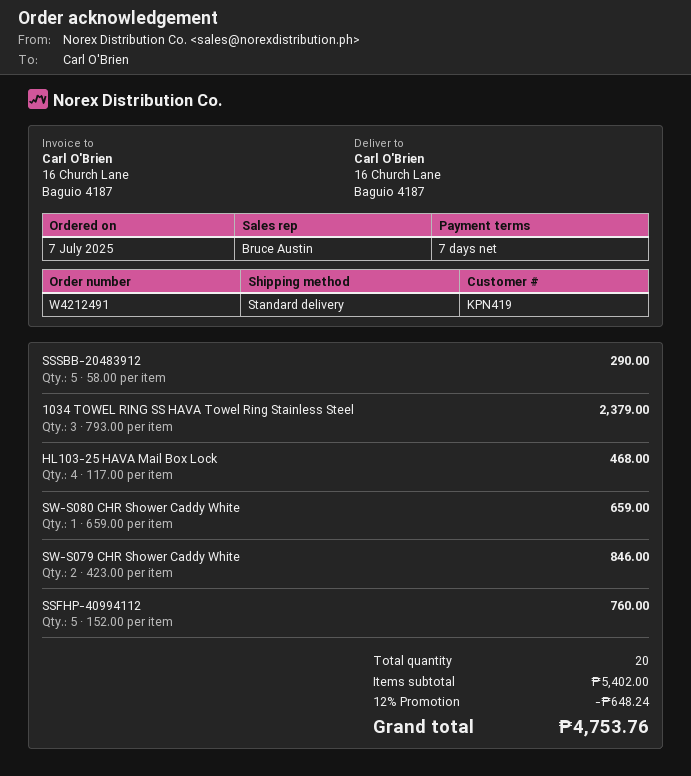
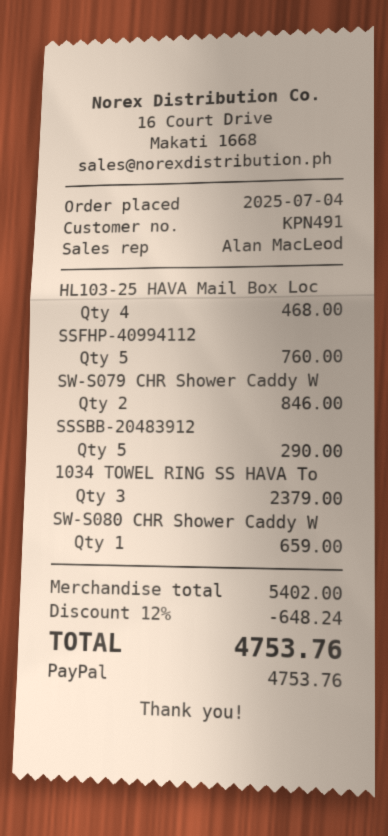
order date: 2025-07-07 -> 2025-07-04
customer number: KPN419 -> KPN491
sales rep: Bruce Austin -> Alan MacLeod

